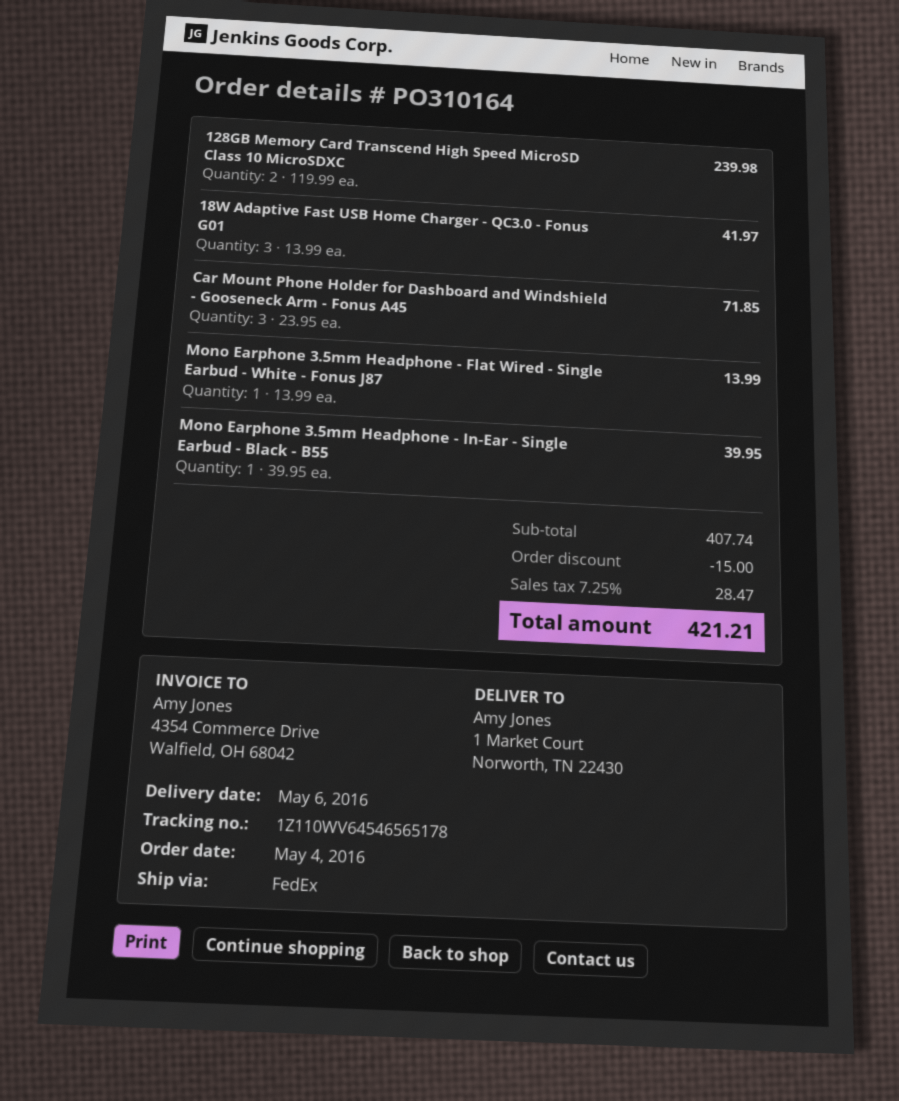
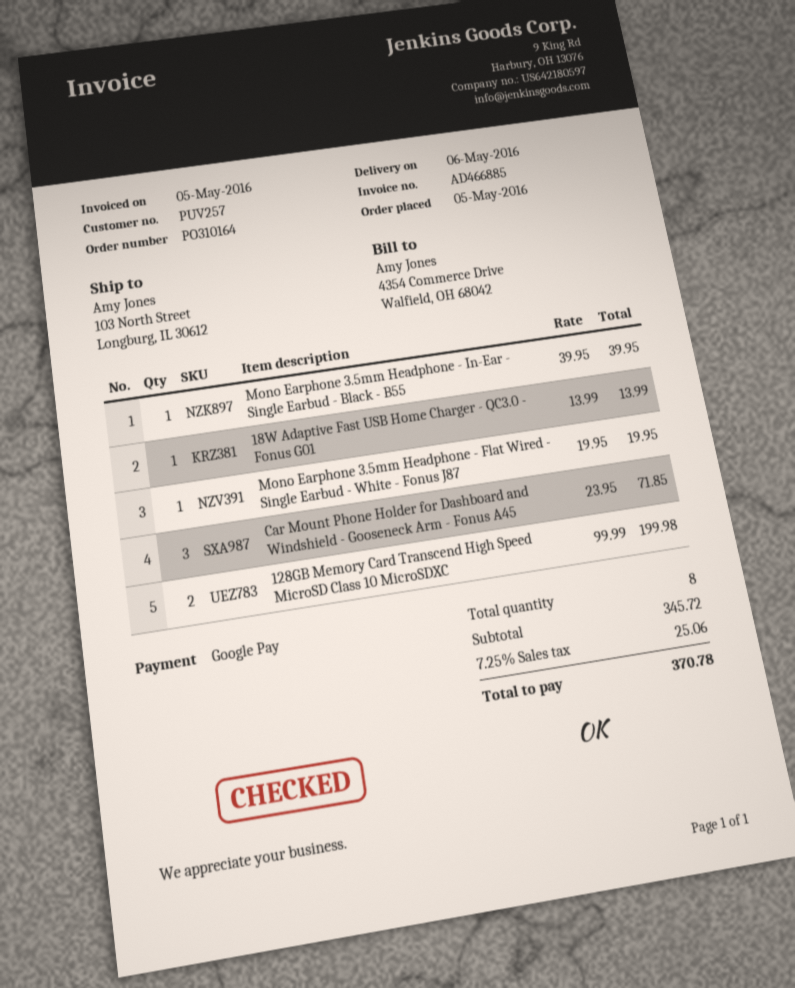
order date: 2016-05-04 -> 2016-05-05
ship to: 1 Market Court, Norworth, TN 22430 -> 103 North Street, Longburg, IL 30612
128GB Memory Card Transcend High Speed MicroSD Class 10 MicroSDXC: 2 x 119.99 = 239.98 -> 2 x 99.99 = 199.98
18W Adaptive Fast USB Home Charger - QC3.0 - Fonus G01: 3 x 13.99 = 41.97 -> 1 x 13.99 = 13.99
Mono Earphone 3.5mm Headphone - Flat Wired - Single Earbud - White - Fonus J87: 1 x 13.99 = 13.99 -> 1 x 19.95 = 19.95
subtotal: 407.74 -> 345.72
discount: 15.00 -> none
tax: 7.25% = 28.47 -> 7.25% = 25.06
total: 421.21 -> 370.78

